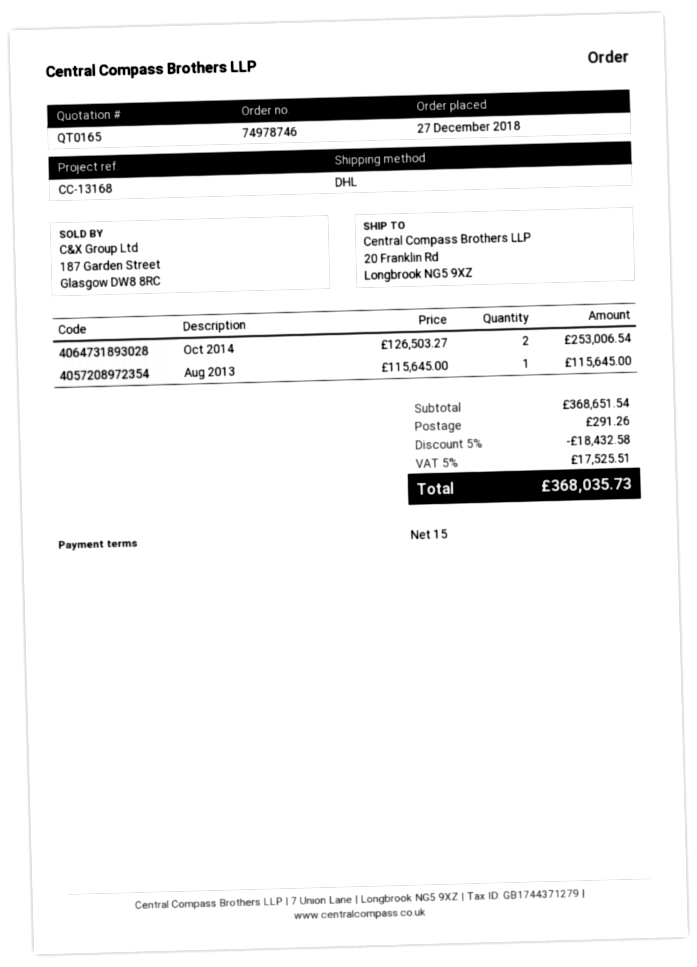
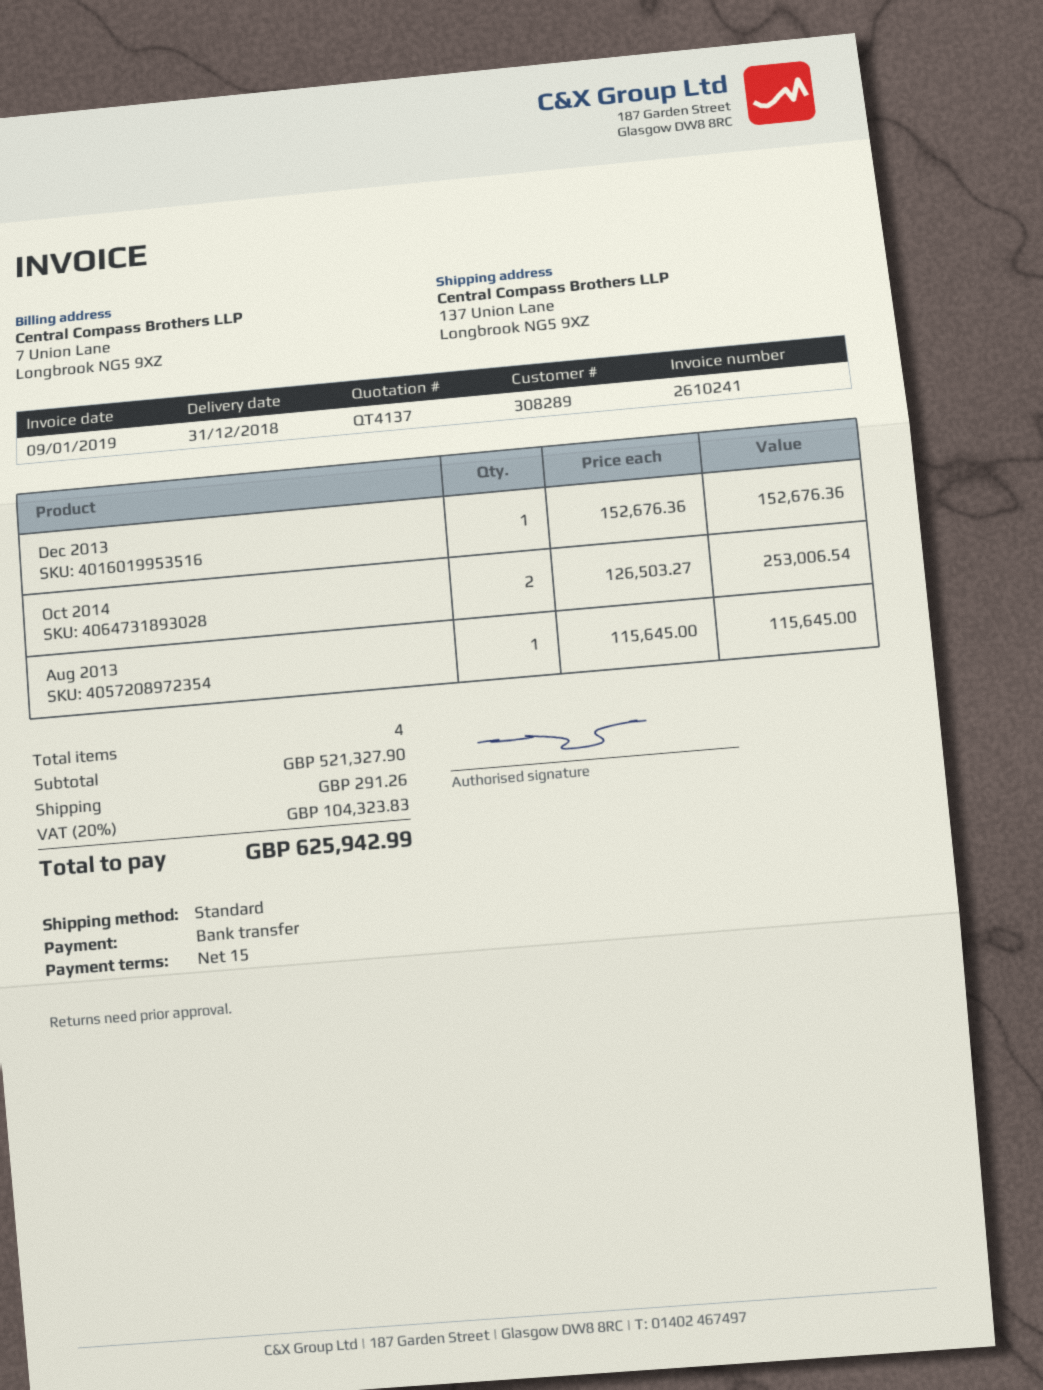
quote number: QT0165 -> QT4137
shipping method: DHL -> standard
ship to: 20 Franklin Rd, Longbrook NG5 9XZ -> 137 Union Lane, Longbrook NG5 9XZ
Dec 2013: none -> 1 x 152676.36 = 152676.36
subtotal: 368651.54 -> 521327.90
discount: 5% = 18432.58 -> none
tax: 5% = 17525.51 -> 20% = 104323.83
total: 368035.73 -> 625942.99

